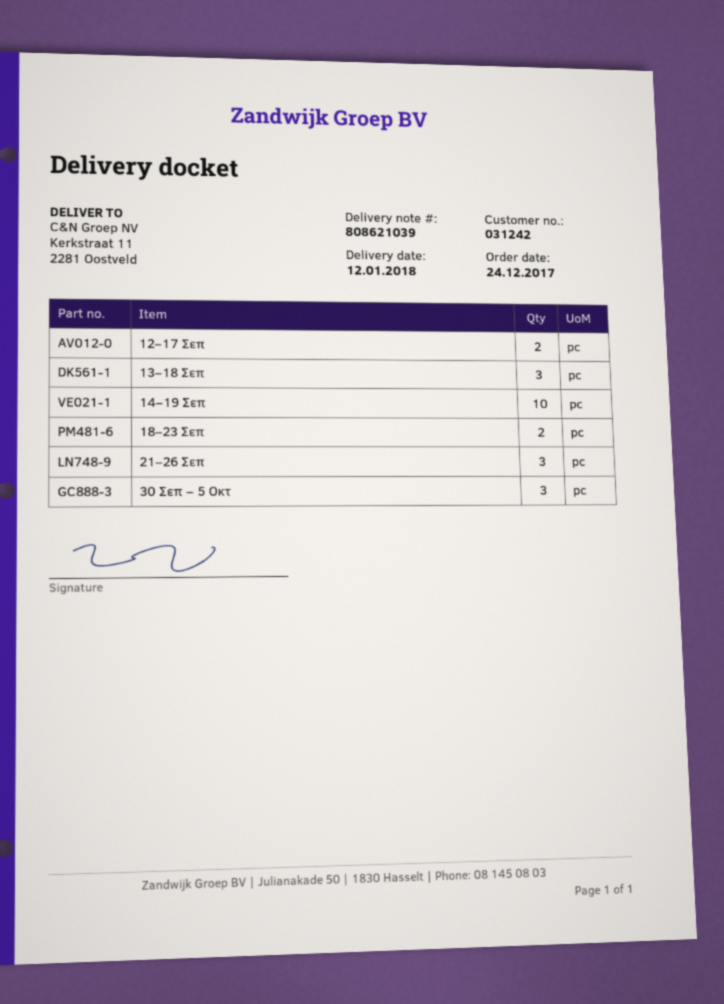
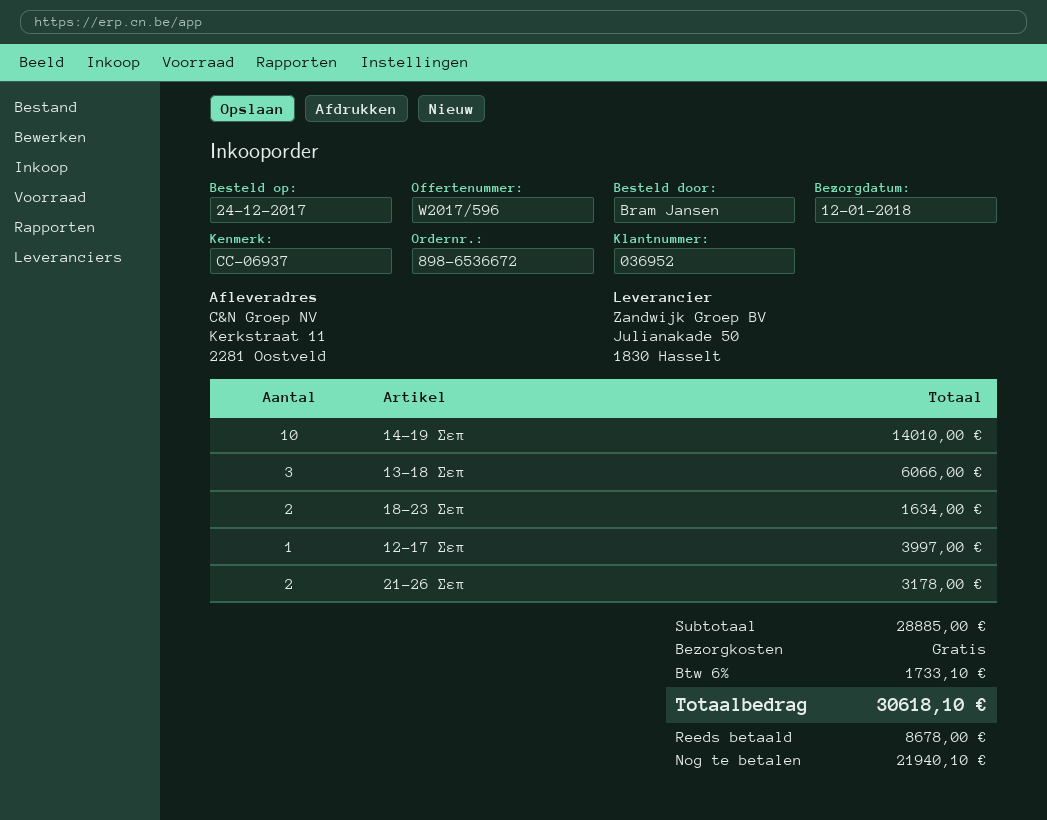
customer number: 031242 -> 036952
12–17 Σεπ: 2 -> 1
21–26 Σεπ: 3 -> 2
30 Σεπ – 5 Οκτ: 3 -> none

